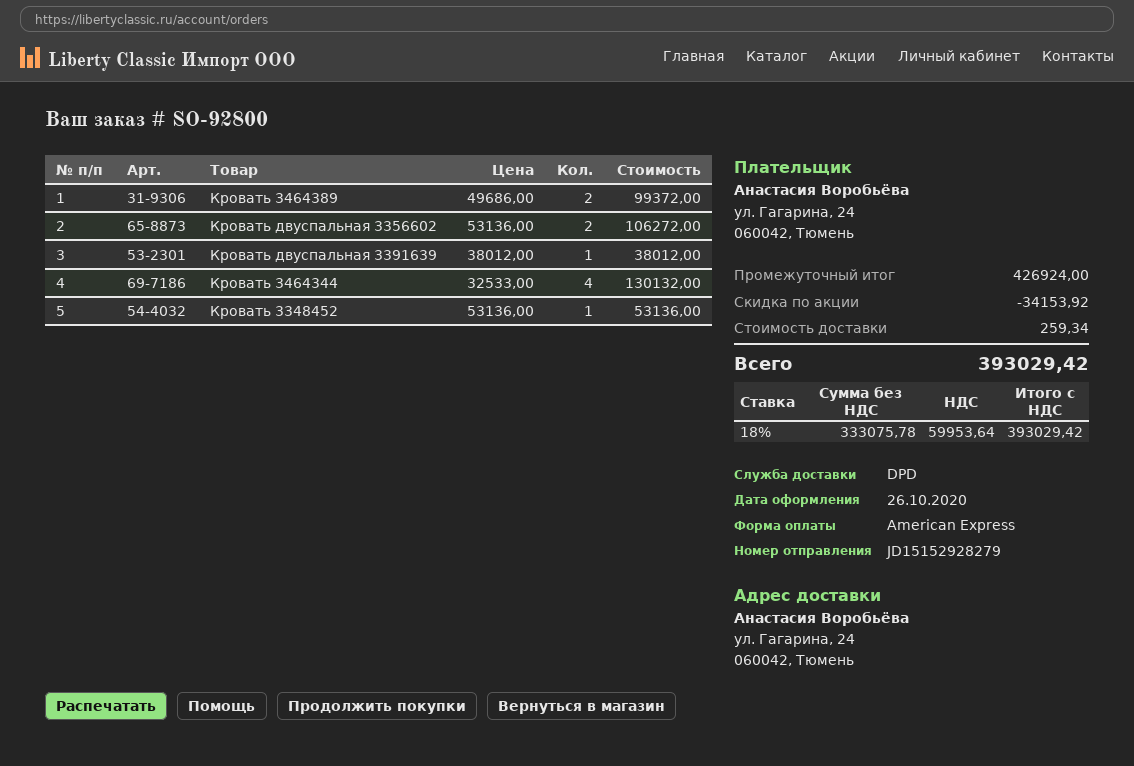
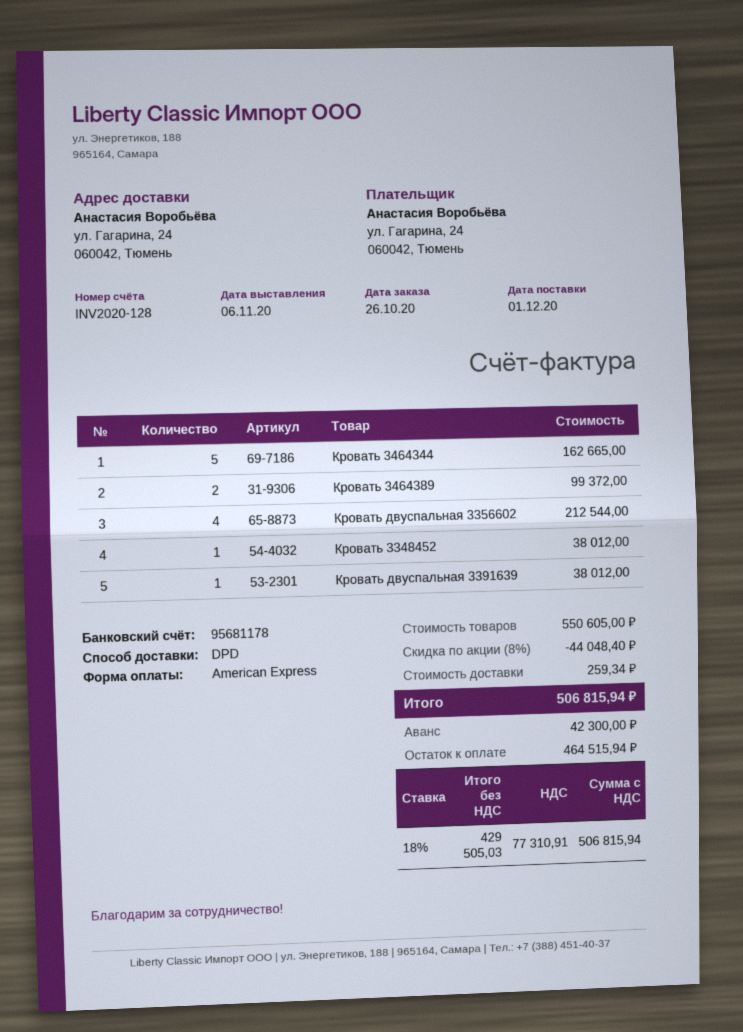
Кровать двуспальная 3356602: 2 for 106272.00 -> 4 for 212544.00
Кровать 3464344: 4 for 130132.00 -> 5 for 162665.00
Кровать 3348452: 1 for 53136.00 -> 1 for 38012.00
subtotal: 426924.00 -> 550605.00
discount: 34153.92 -> 44048.40
net: 333075.78 -> 429505.03
tax: 18% = 59953.64 -> 18% = 77310.91
total: 393029.42 -> 506815.94

